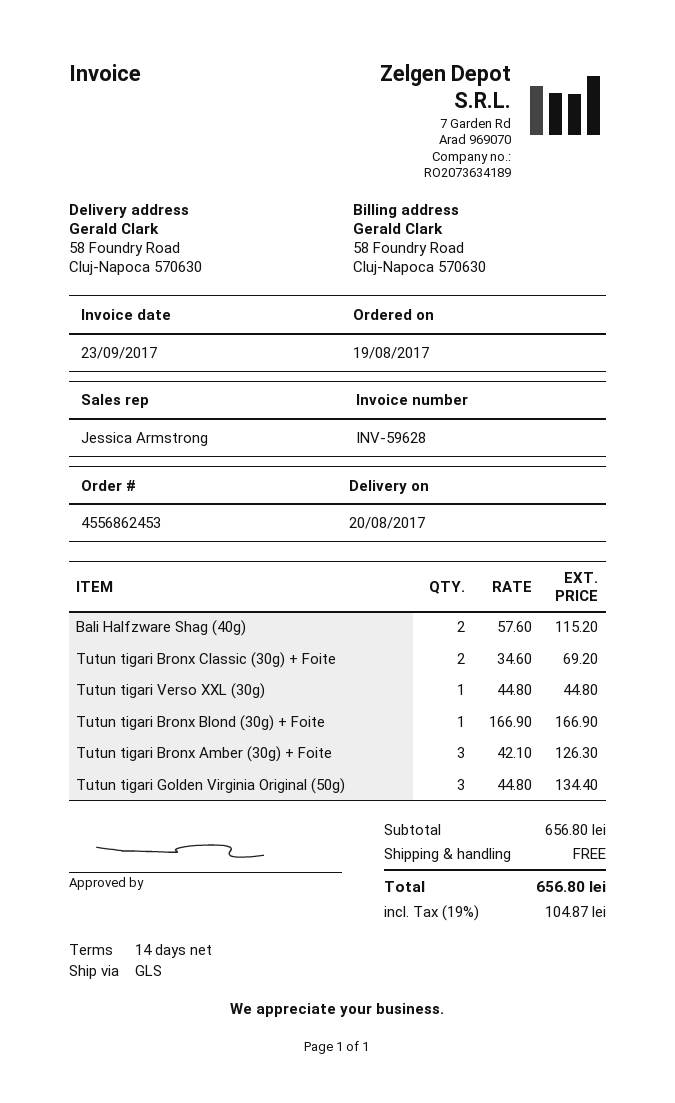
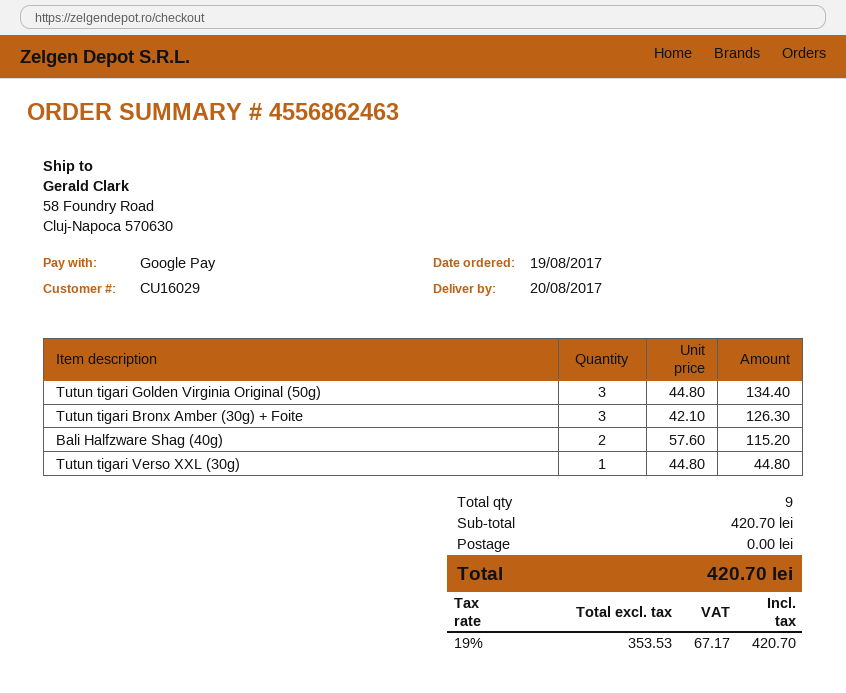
order number: 4556862453 -> 4556862463
Tutun tigari Bronx Classic (30g) + Foite: 2 x 34.60 = 69.20 -> none
Tutun tigari Bronx Blond (30g) + Foite: 1 x 166.90 = 166.90 -> none
subtotal: 656.80 -> 420.70
tax: 19% = 104.87 -> 19% = 67.17
total: 656.80 -> 420.70

